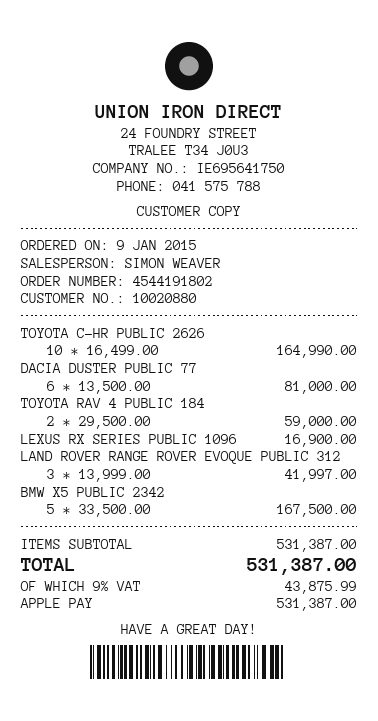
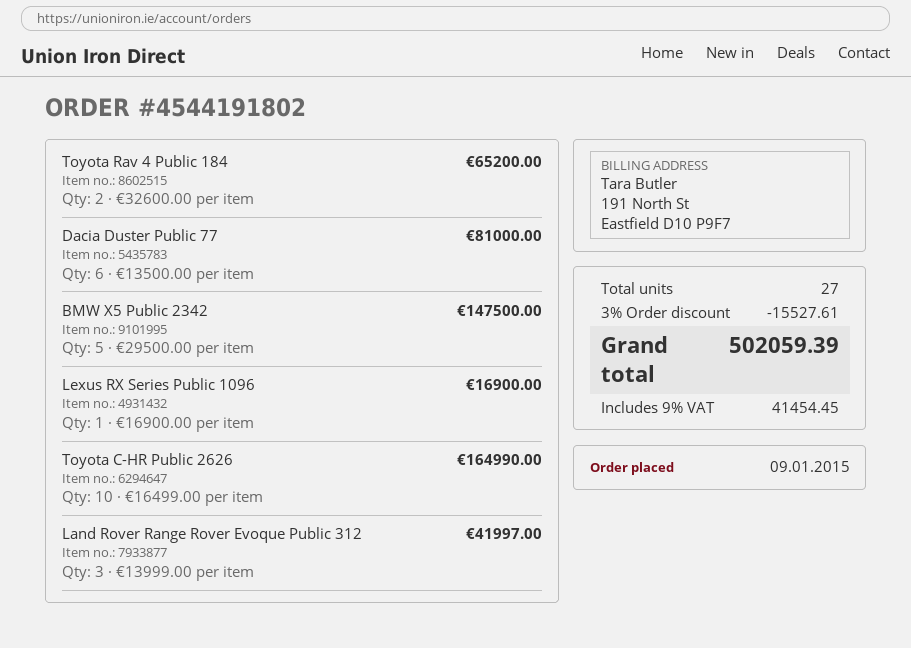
TOYOTA RAV 4 PUBLIC 184: 2 x 29500.00 = 59000.00 -> 2 x 32600.00 = 65200.00
BMW X5 PUBLIC 2342: 5 x 33500.00 = 167500.00 -> 5 x 29500.00 = 147500.00
discount: none -> 3% = 15527.61
tax: 9% = 43875.99 -> 9% = 41454.45
total: 531387.00 -> 502059.39

